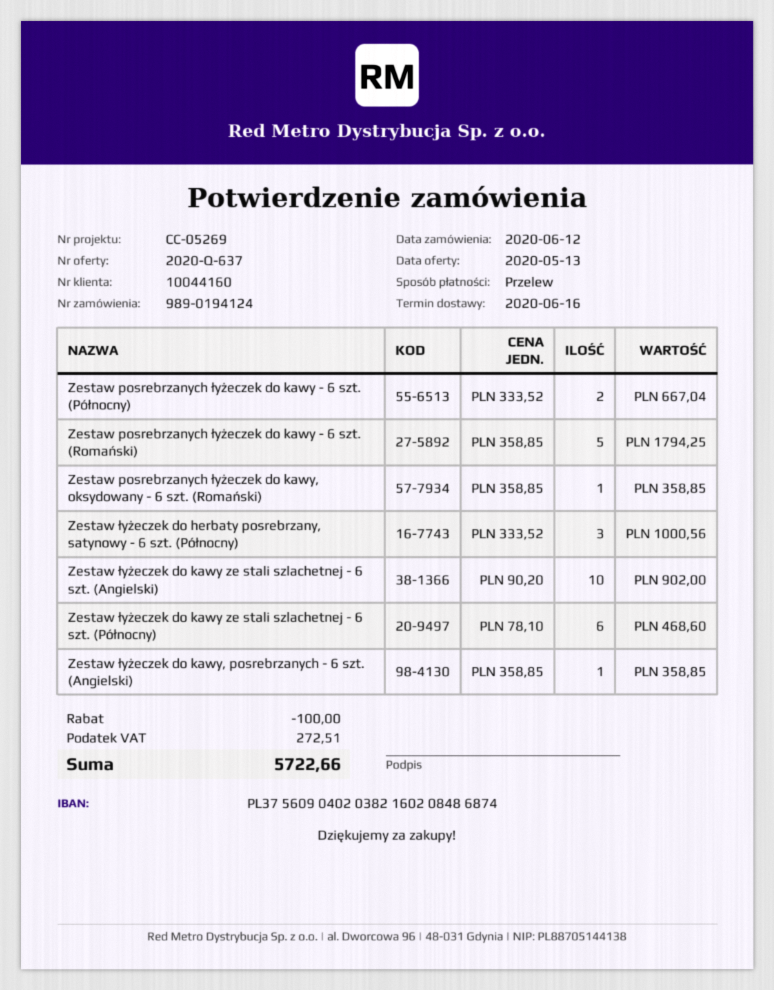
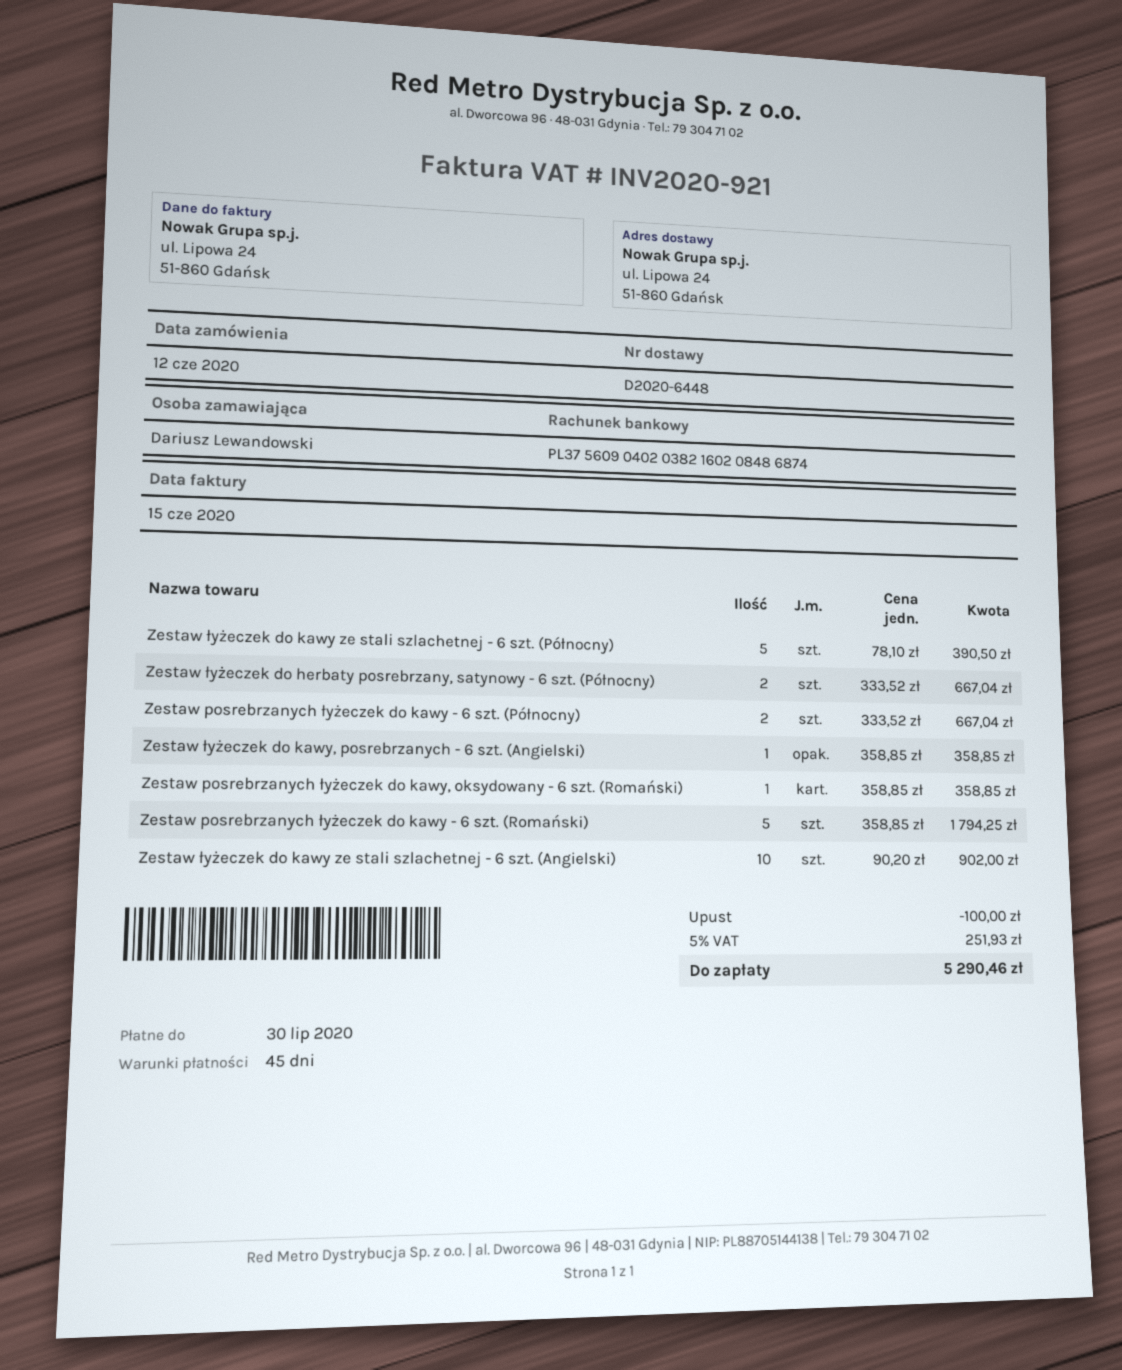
Zestaw łyżeczek do herbaty posrebrzany, satynowy - 6 szt. (Północny): 3 x 333.52 = 1000.56 -> 2 x 333.52 = 667.04
Zestaw łyżeczek do kawy ze stali szlachetnej - 6 szt. (Północny): 6 x 78.10 = 468.60 -> 5 x 78.10 = 390.50
tax: 272.51 -> 251.93
total: 5722.66 -> 5290.46

